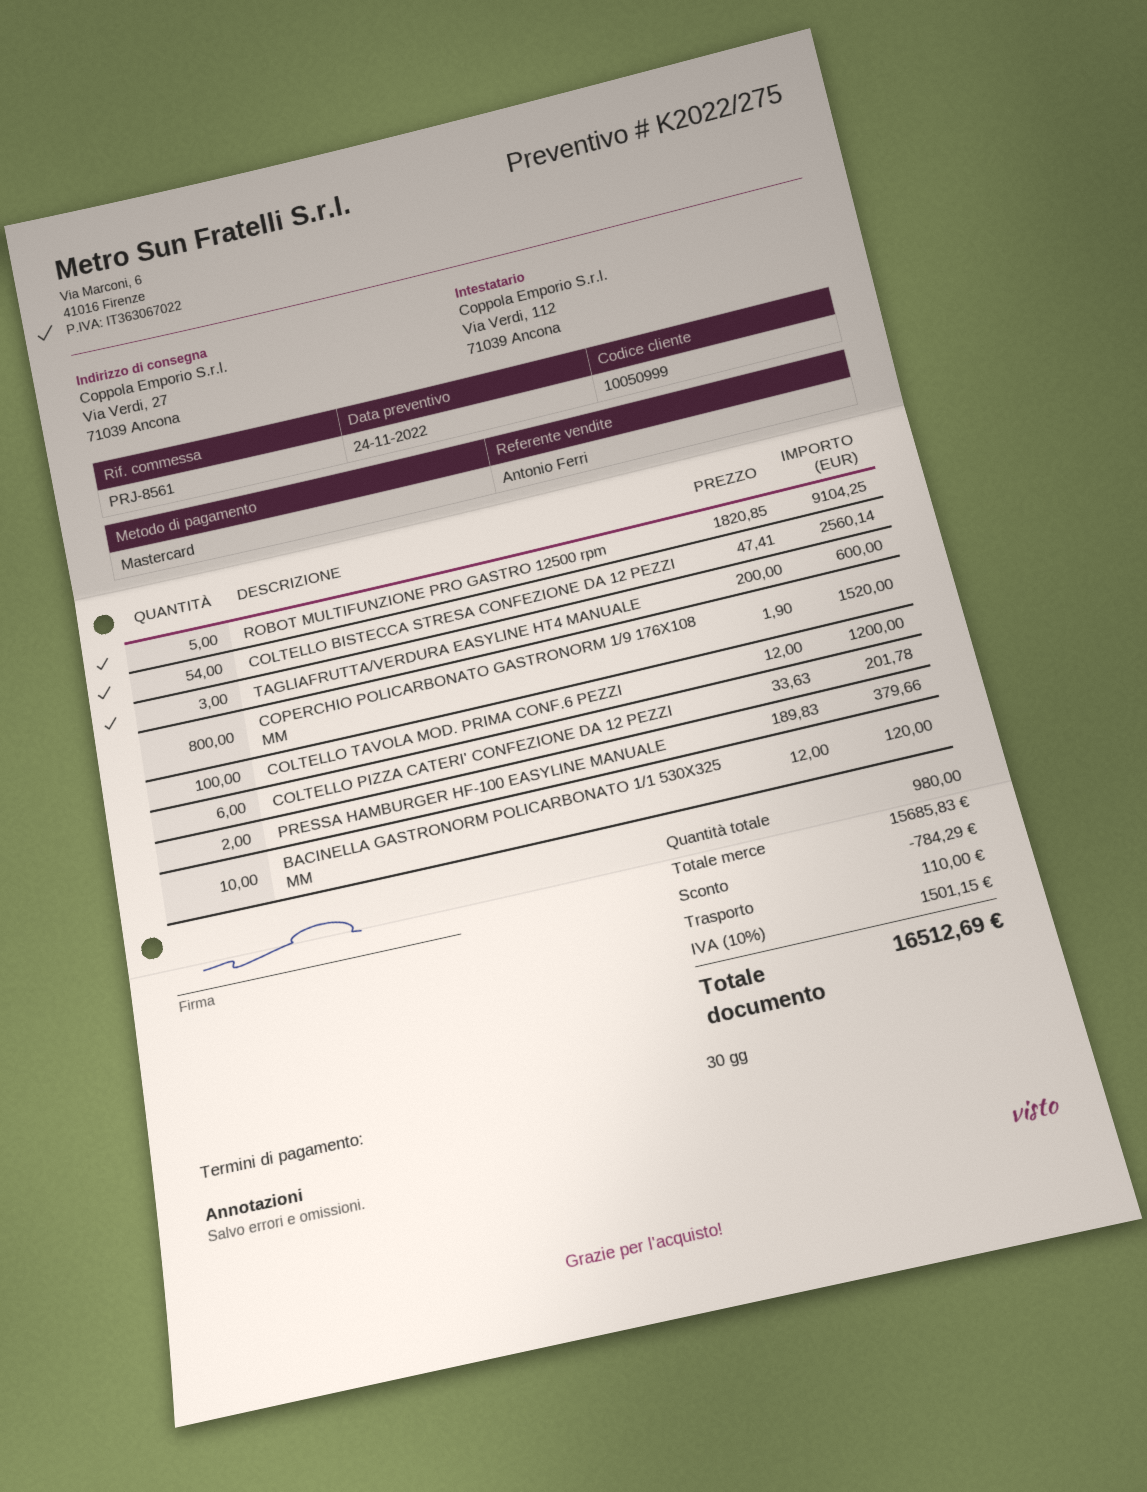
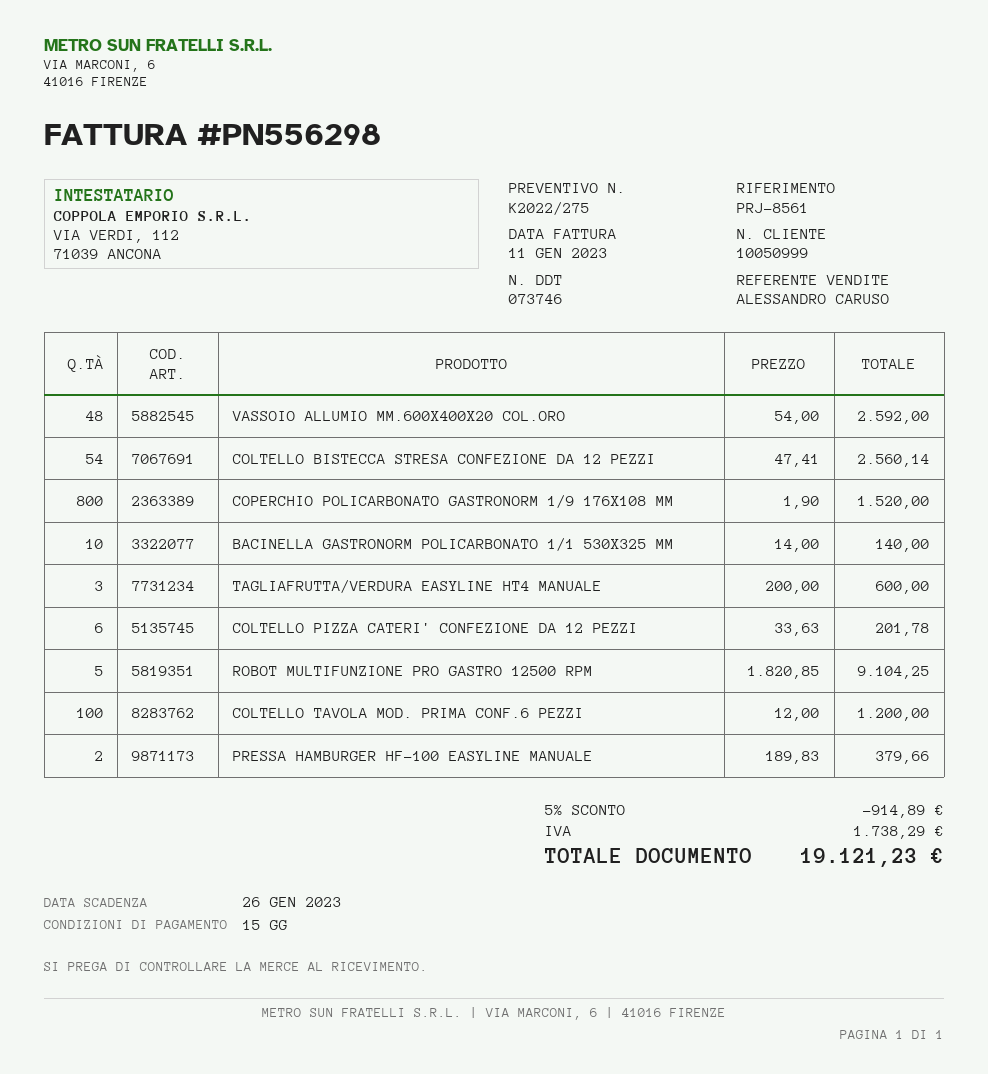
payment terms: 30 days -> 15 days
sales rep: Antonio Ferri -> ALESSANDRO CARUSO
BACINELLA GASTRONORM POLICARBONATO 1/1 530X325 MM: 10 x 12.00 = 120.00 -> 10 x 14.00 = 140.00
VASSOIO ALLUMIO MM.600X400X20 COL.ORO: none -> 48 x 54.00 = 2592.00
discount: 784.29 -> 914.89
shipping: 110.00 -> none
tax: 1501.15 -> 1738.29
total: 16512.69 -> 19121.23

